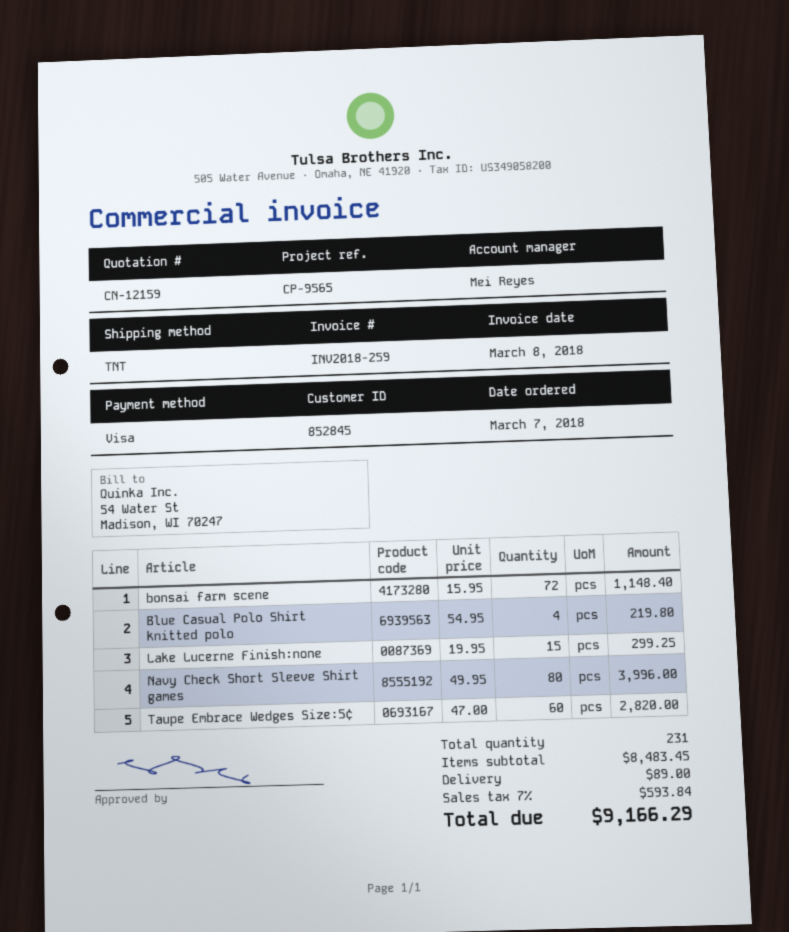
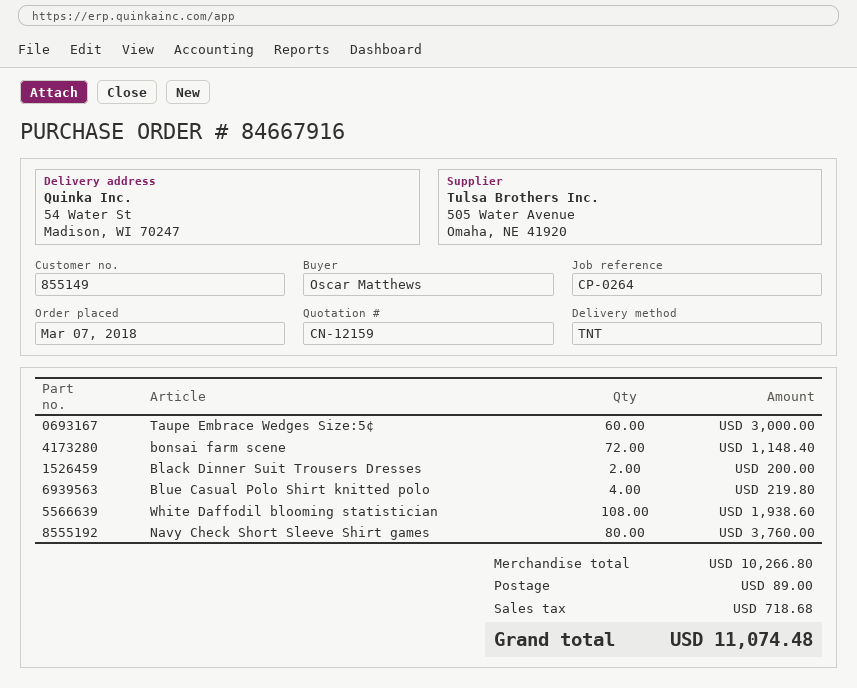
customer number: 852845 -> 855149
reference: CP-9565 -> CP-0264
Lake Lucerne Finish:none: 15 for 299.25 -> none
Navy Check Short Sleeve Shirt games: 80 for 3996.00 -> 80 for 3760.00
Taupe Embrace Wedges Size:5¢: 60 for 2820.00 -> 60 for 3000.00
Black Dinner Suit Trousers Dresses: none -> 2 for 200.00
White Daffodil blooming statistician: none -> 108 for 1938.60
subtotal: 8483.45 -> 10266.80
tax: 593.84 -> 718.68
total: 9166.29 -> 11074.48

